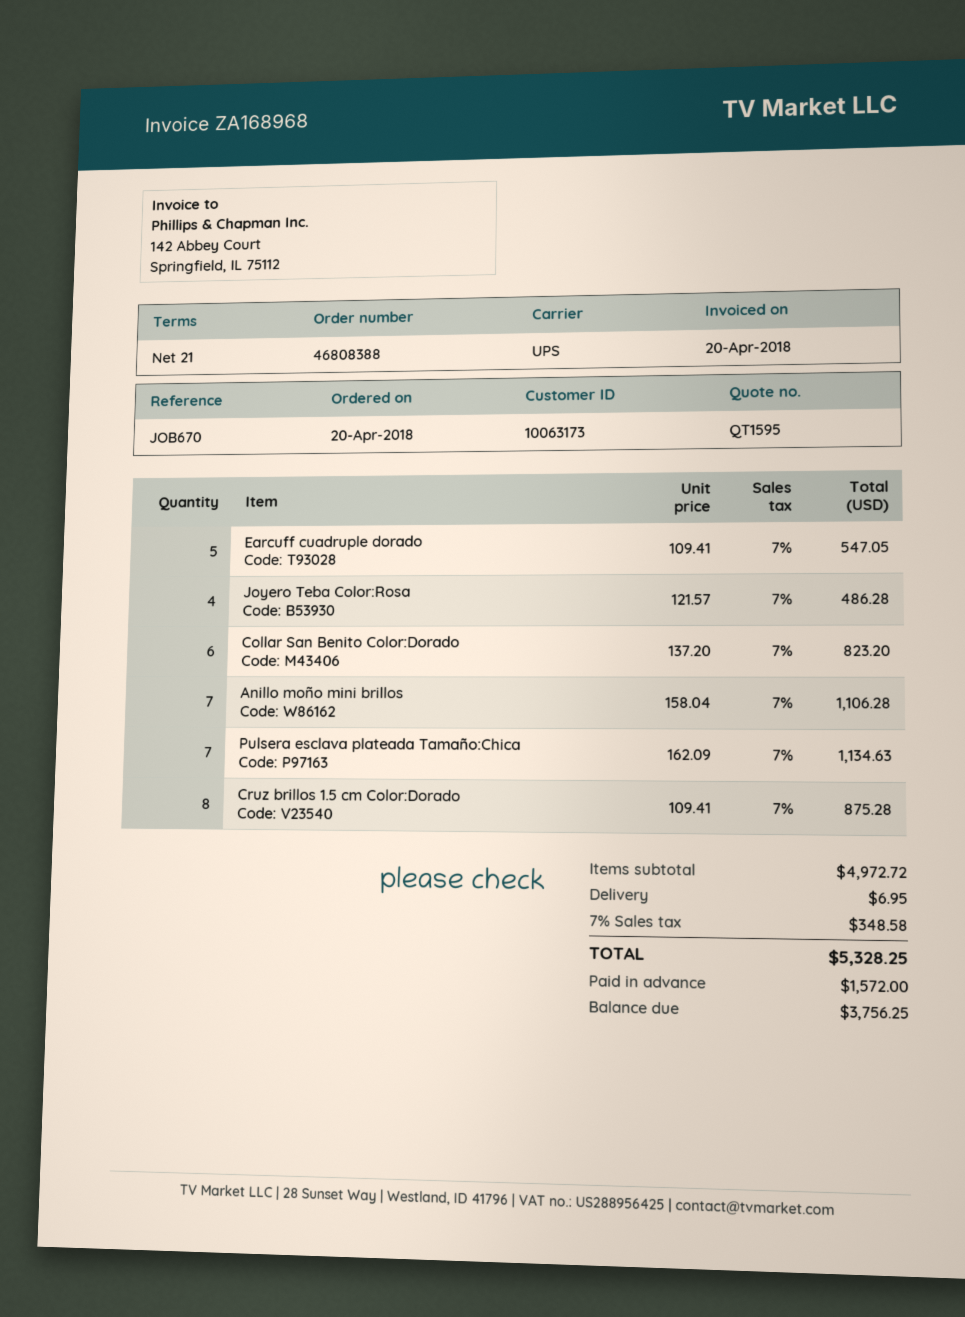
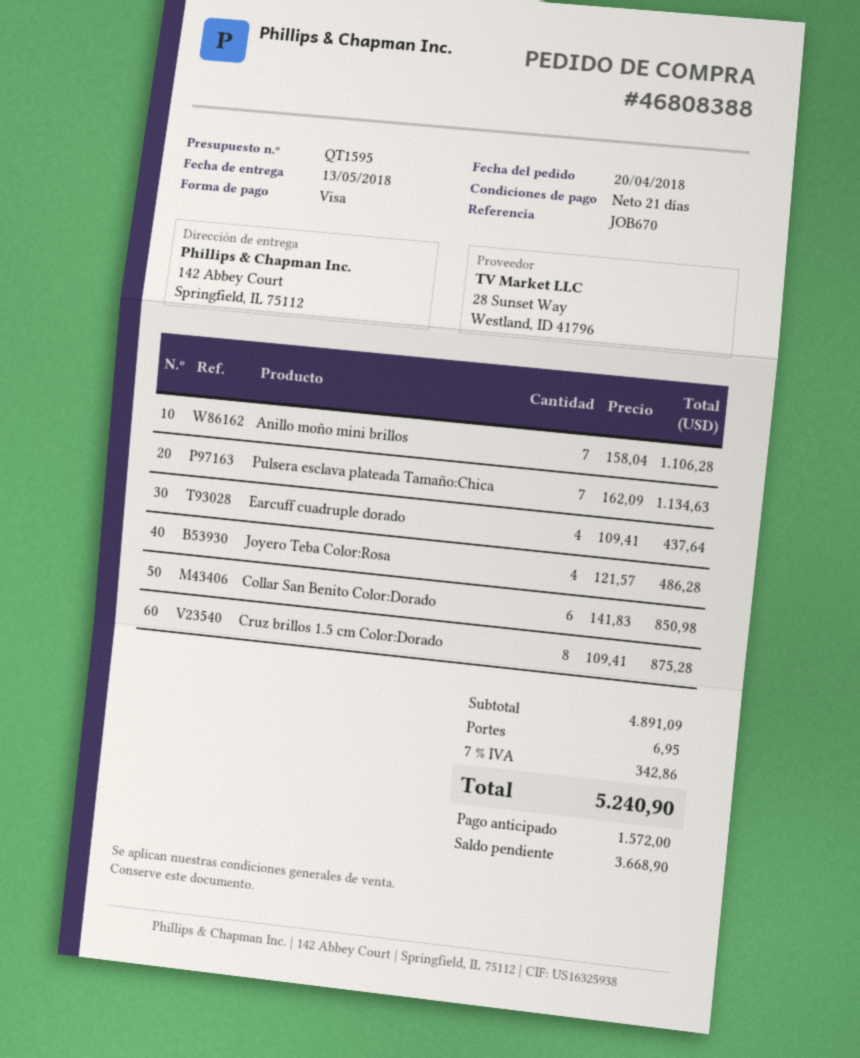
Earcuff cuadruple dorado: 5 x 109.41 = 547.05 -> 4 x 109.41 = 437.64
Collar San Benito Color:Dorado: 6 x 137.20 = 823.20 -> 6 x 141.83 = 850.98
subtotal: 4972.72 -> 4891.09
tax: 7% = 348.58 -> 7% = 342.86
total: 5328.25 -> 5240.90
balance: 3756.25 -> 3668.90

